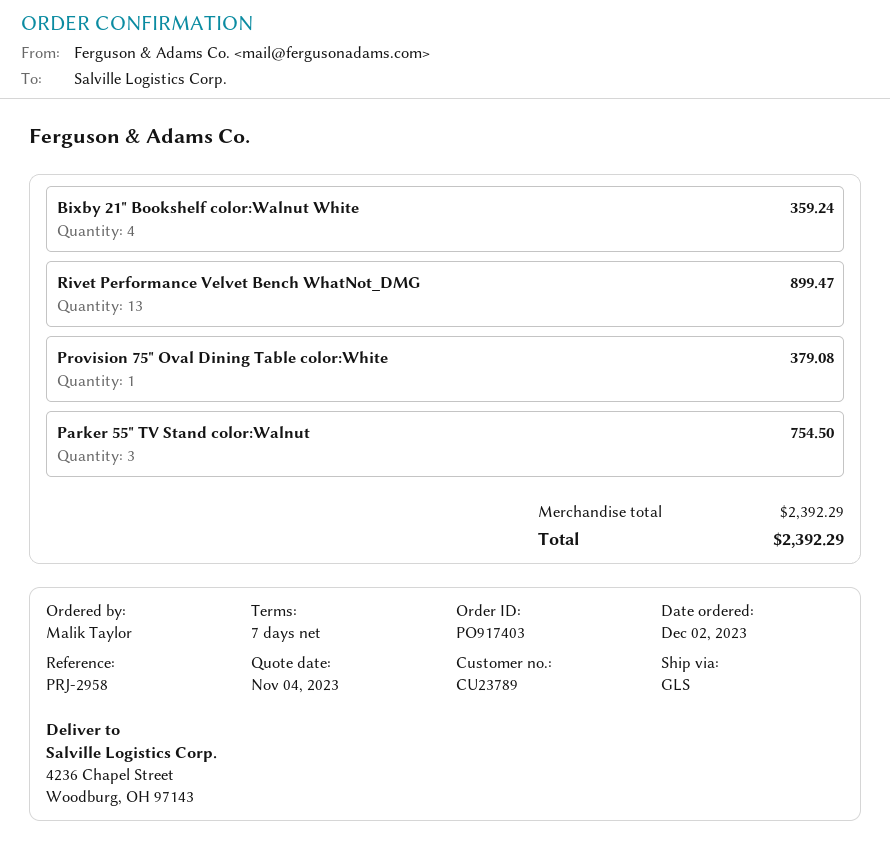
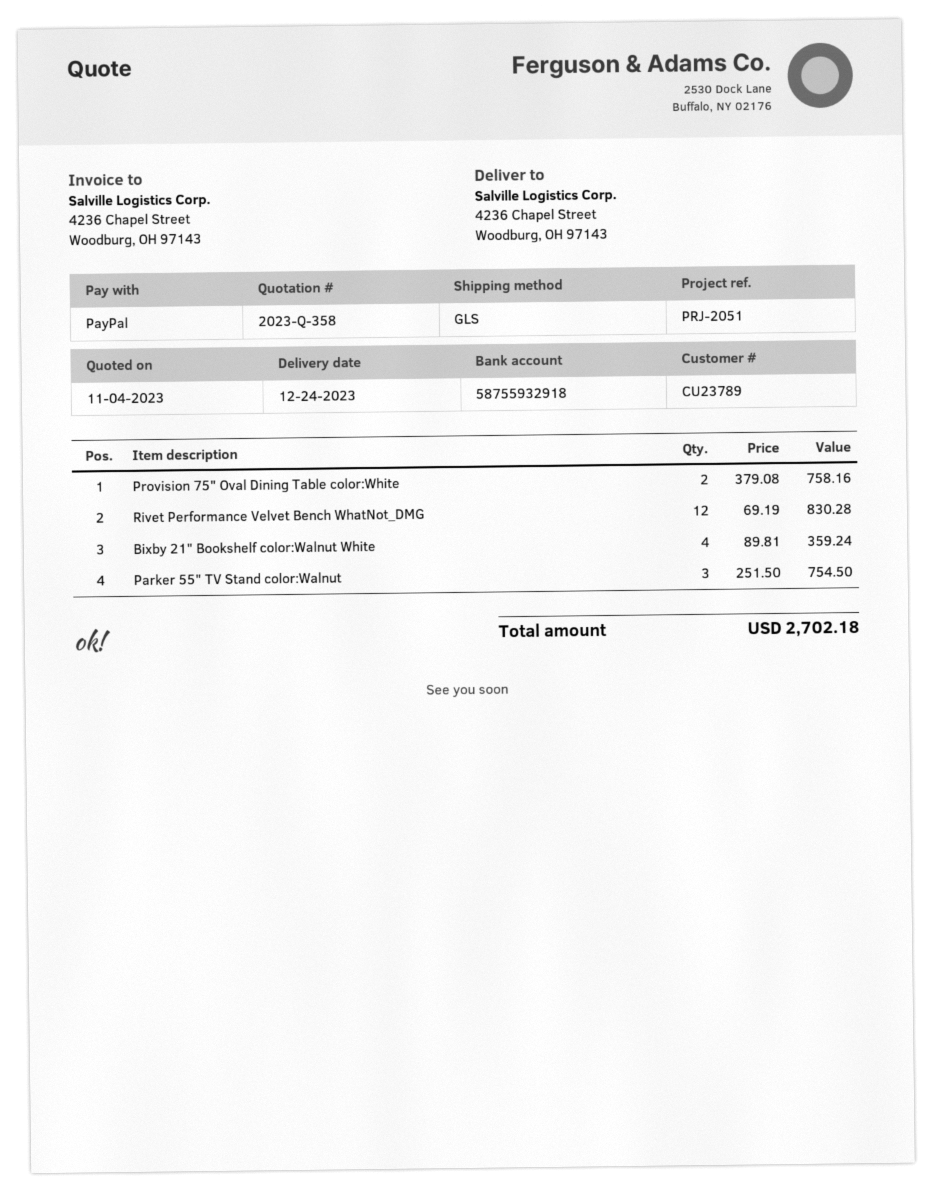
reference: PRJ-2958 -> PRJ-2051
Rivet Performance Velvet Bench WhatNot_DMG: 13 for 899.47 -> 12 for 830.28
Provision 75" Oval Dining Table color:White: 1 for 379.08 -> 2 for 758.16
total: 2392.29 -> 2702.18

